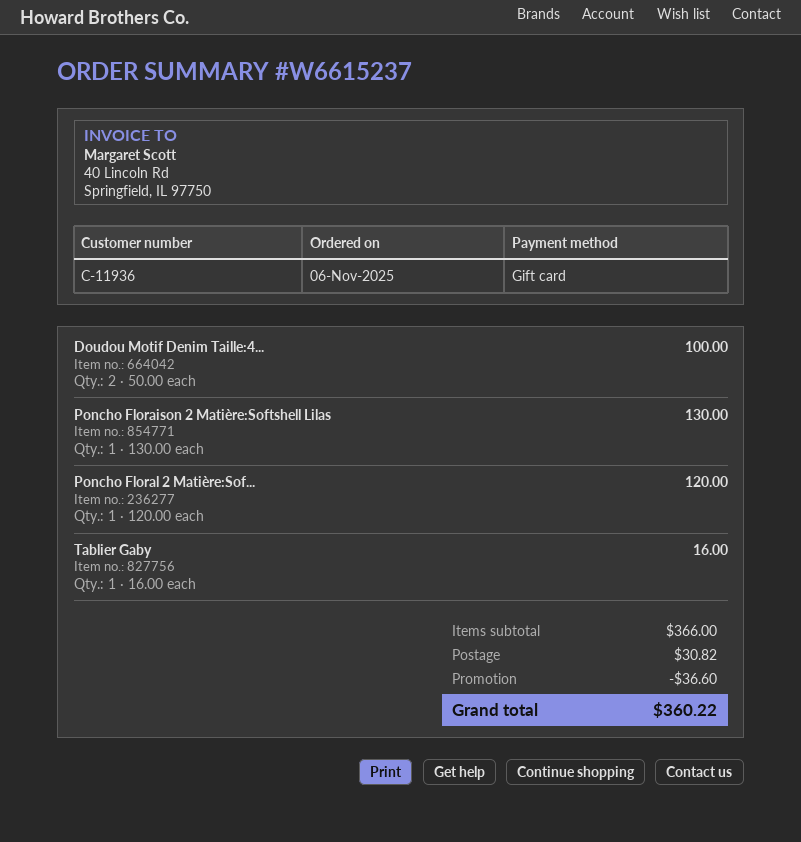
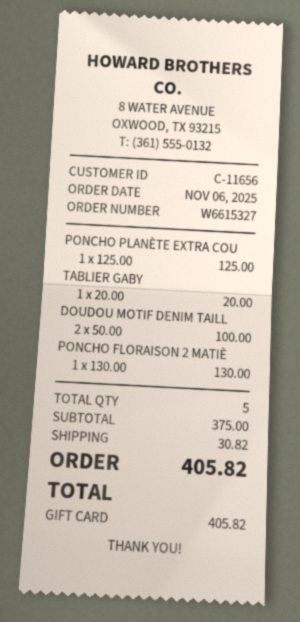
order number: W6615237 -> W6615327
customer number: C-11936 -> C-11656
Poncho Floral 2 Matière:Sof...: 1 x 120.00 = 120.00 -> none
Tablier Gaby: 1 x 16.00 = 16.00 -> 1 x 20.00 = 20.00
PONCHO PLANÈTE EXTRA COU: none -> 1 x 125.00 = 125.00
subtotal: 366.00 -> 375.00
discount: 36.60 -> none
total: 360.22 -> 405.82

